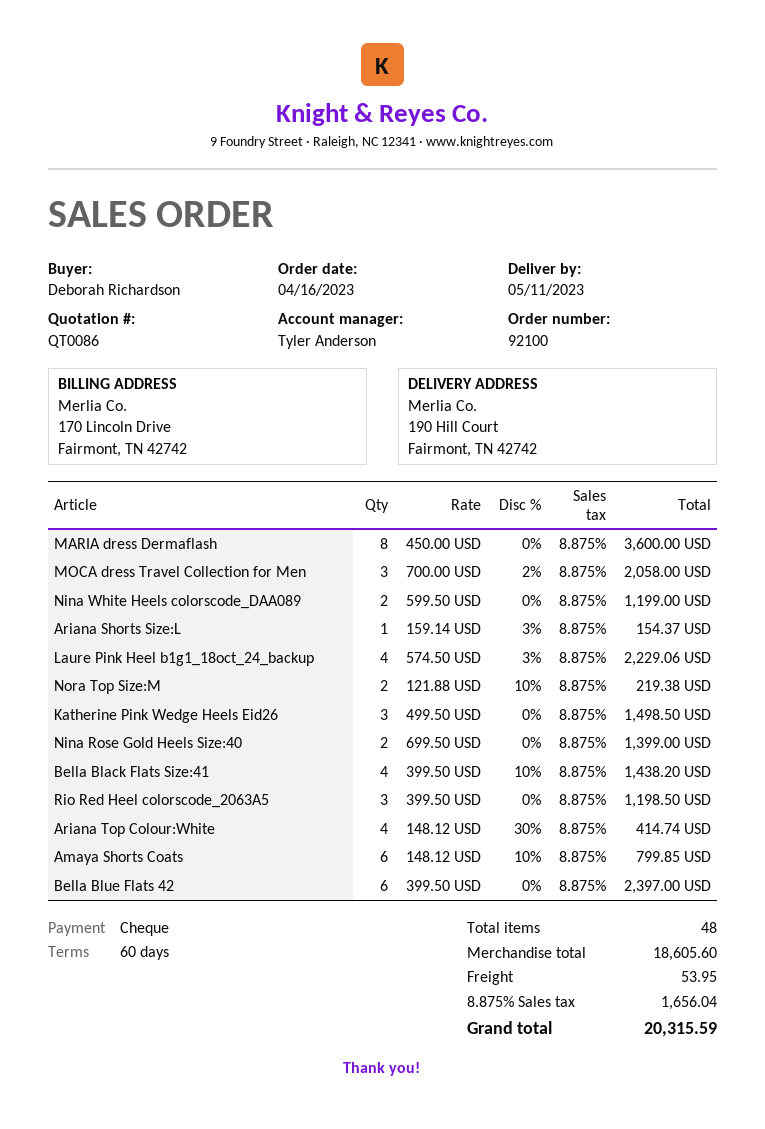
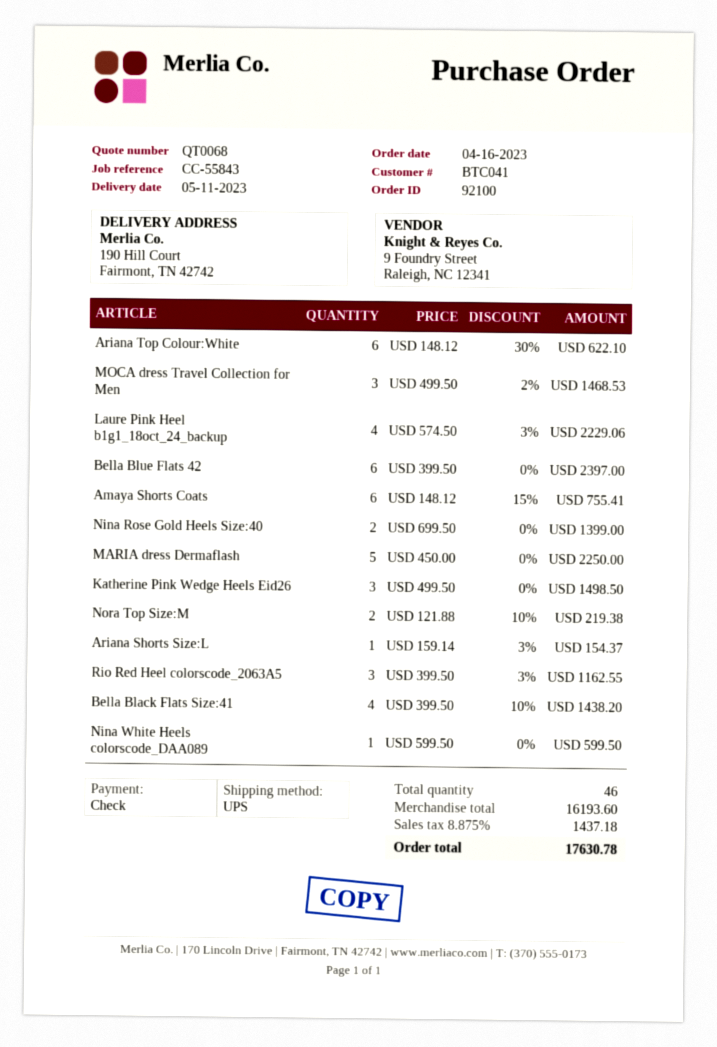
quote number: QT0086 -> QT0068
MARIA dress Dermaflash: 8 x 450.00 = 3600.00 -> 5 x 450.00 = 2250.00
MOCA dress Travel Collection for Men: 3 x 700.00 - 2% = 2058.00 -> 3 x 499.50 - 2% = 1468.53
Nina White Heels colorscode_DAA089: 2 x 599.50 = 1199.00 -> 1 x 599.50 = 599.50
Rio Red Heel colorscode_2063A5: 3 x 399.50 = 1198.50 -> 3 x 399.50 - 3% = 1162.55
Ariana Top Colour:White: 4 x 148.12 - 30% = 414.74 -> 6 x 148.12 - 30% = 622.10
Amaya Shorts Coats: 6 x 148.12 - 10% = 799.85 -> 6 x 148.12 - 15% = 755.41
total quantity: 48 -> 46
subtotal: 18605.60 -> 16193.60
shipping: 53.95 -> none
tax: 8.875% = 1656.04 -> 8.875% = 1437.18
total: 20315.59 -> 17630.78

